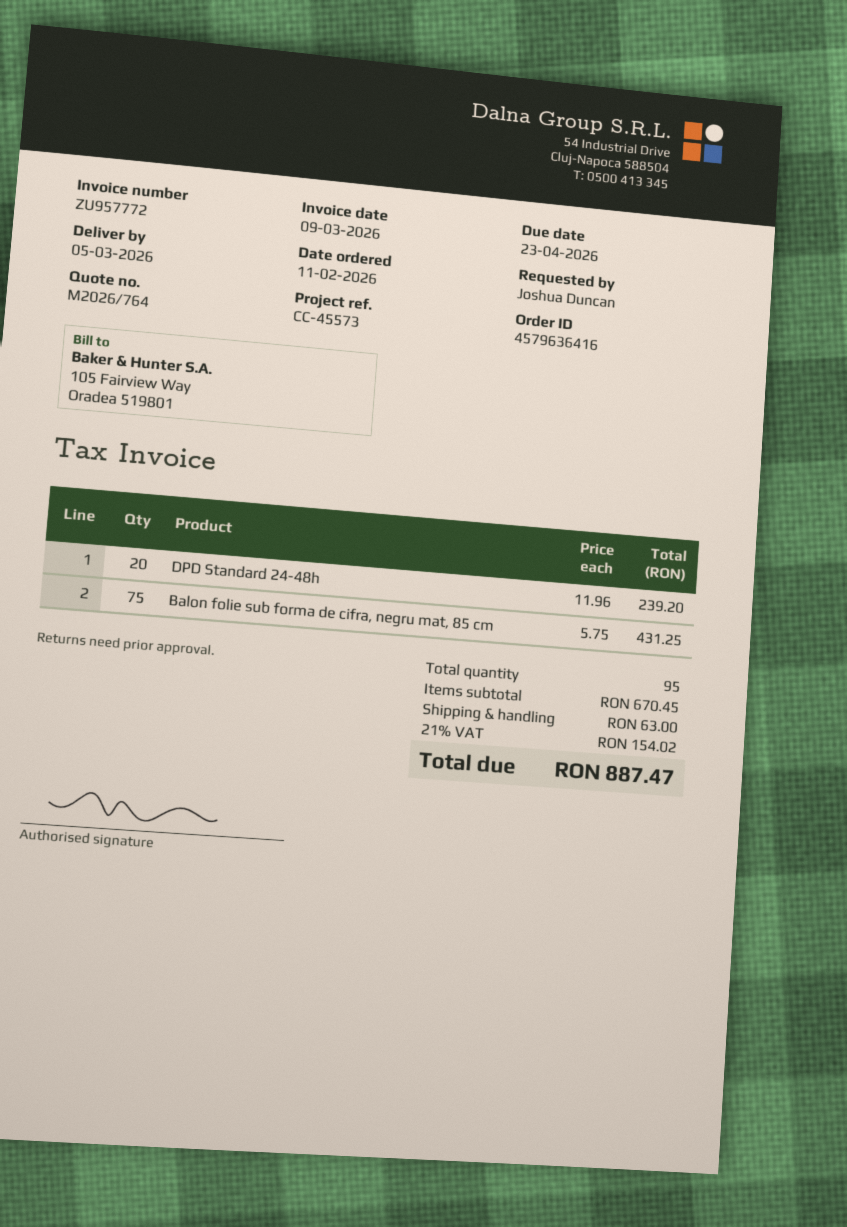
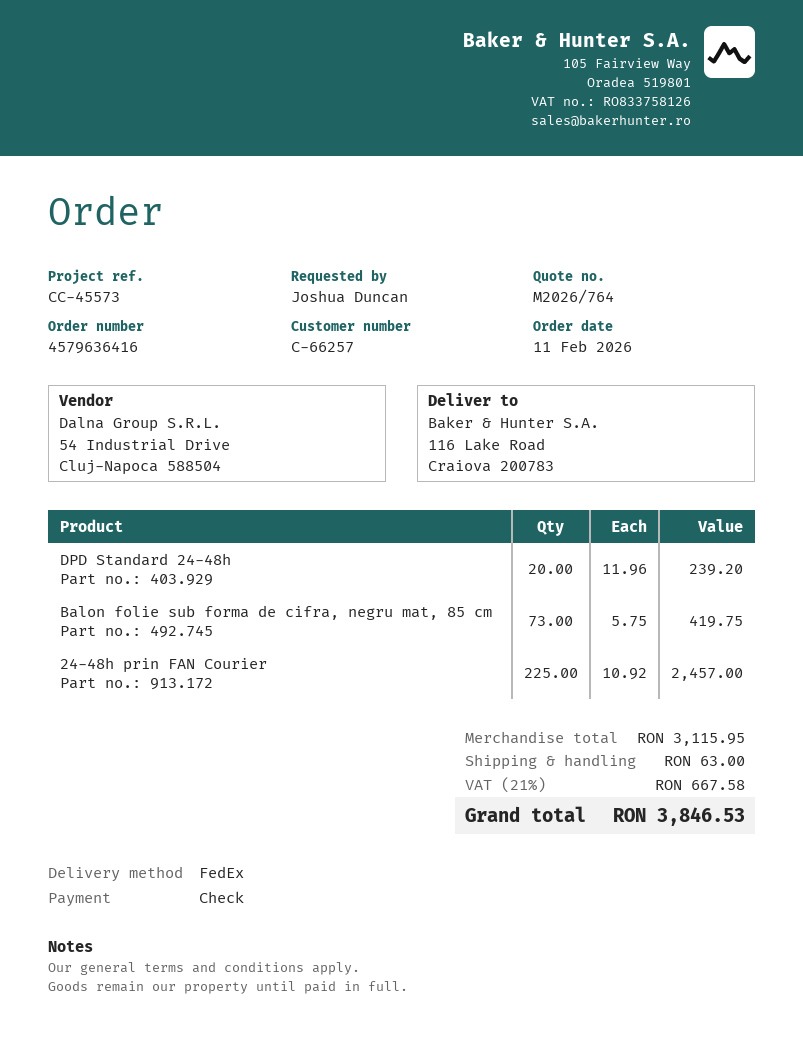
Balon folie sub forma de cifra, negru mat, 85 cm: 75 x 5.75 = 431.25 -> 73 x 5.75 = 419.75
24-48h prin FAN Courier: none -> 225 x 10.92 = 2457.00
subtotal: 670.45 -> 3115.95
tax: 21% = 154.02 -> 21% = 667.58
total: 887.47 -> 3846.53

